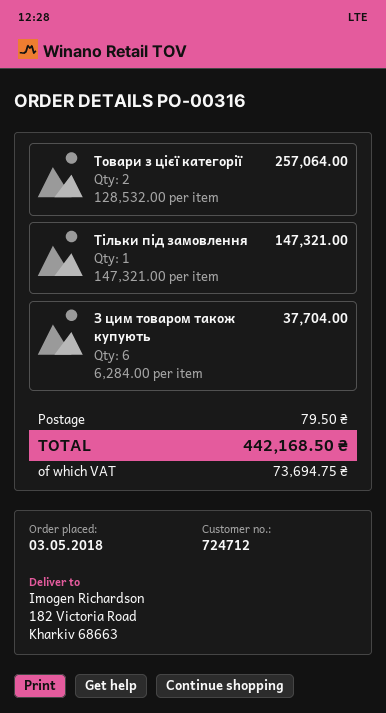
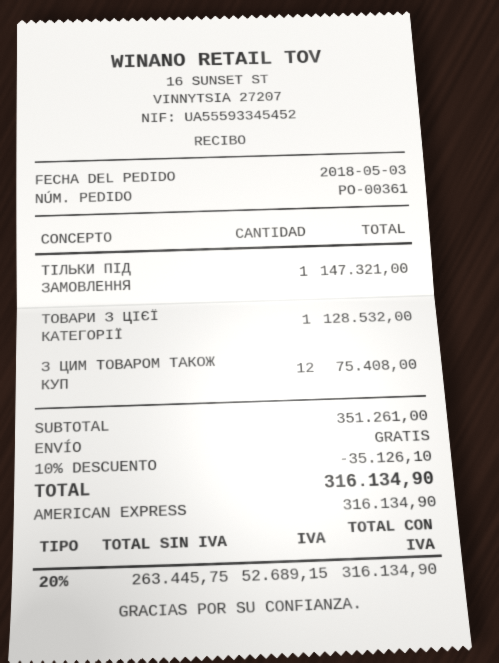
order number: PO-00316 -> PO-00361
Товари з цієї категорії: 2 for 257064.00 -> 1 for 128532.00
З цим товаром також купують: 6 for 37704.00 -> 12 for 75408.00
discount: none -> 10% = 35126.10
shipping: 79.50 -> 0.00
tax: 73694.75 -> 52689.15
total: 442168.50 -> 316134.90

